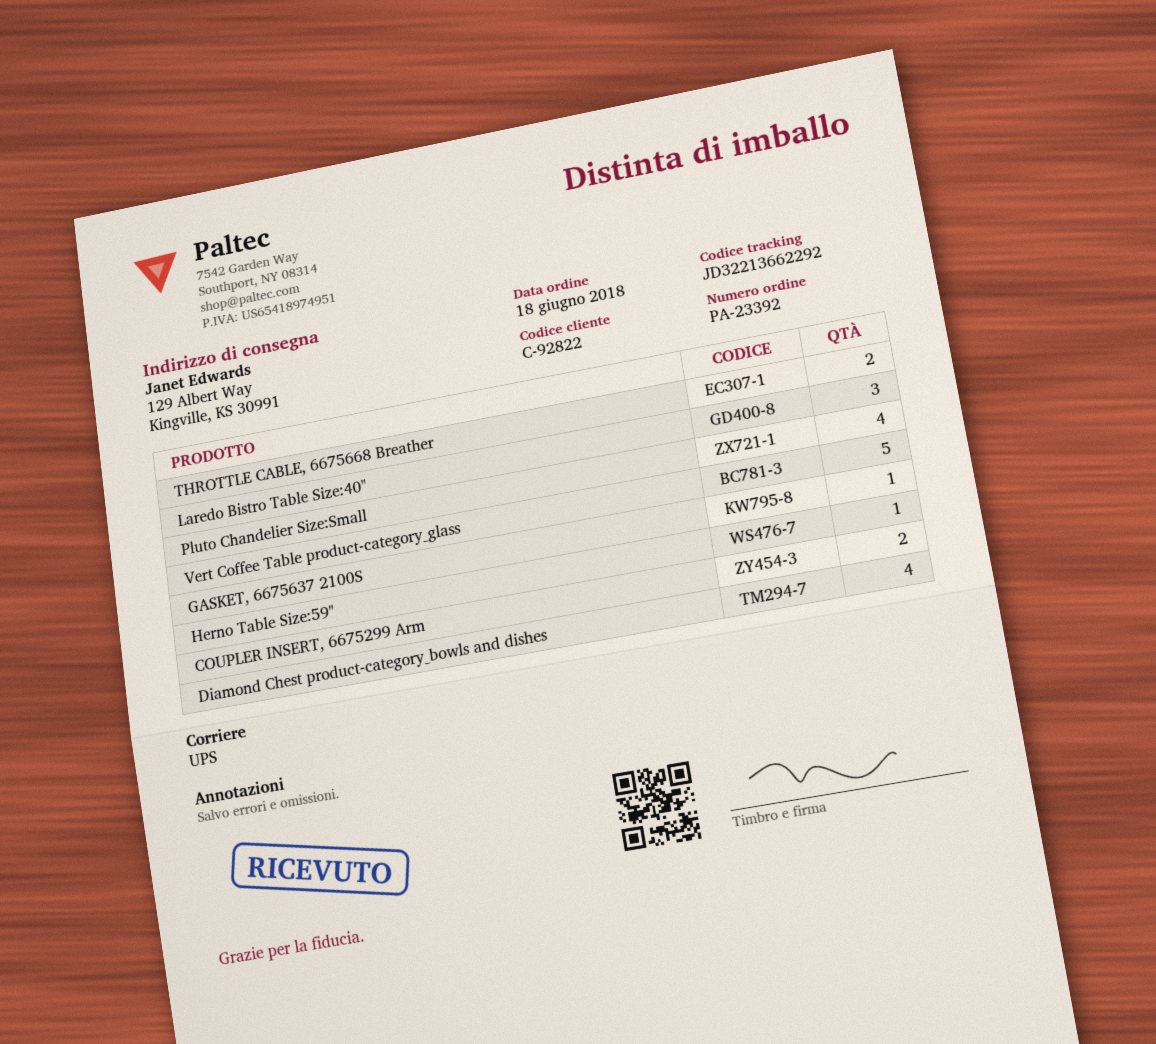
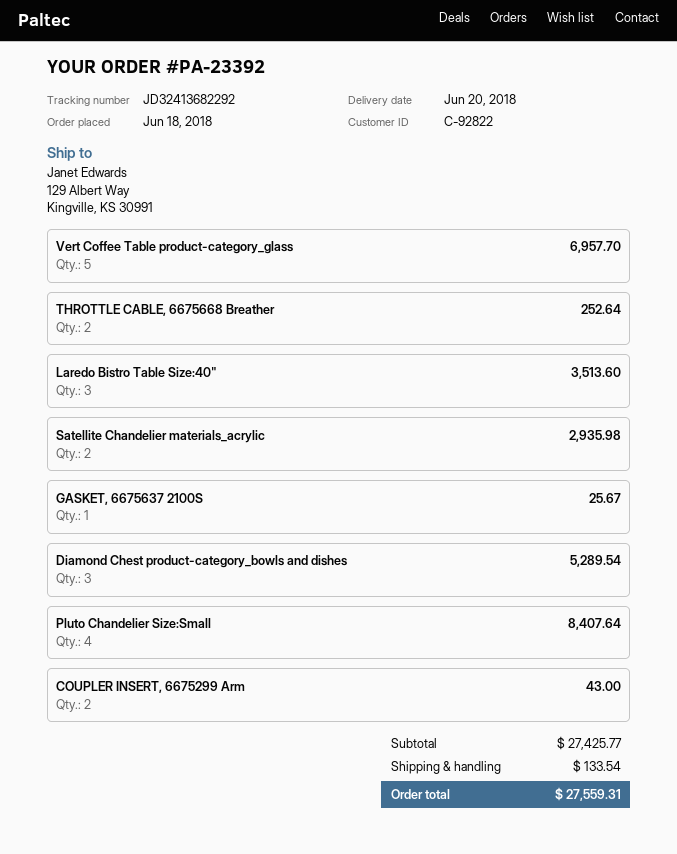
tracking number: JD32213662292 -> JD32413682292
Herno Table Size:59": 1 -> none
Diamond Chest product-category_bowls and dishes: 4 -> 3
Satellite Chandelier materials_acrylic: none -> 2

